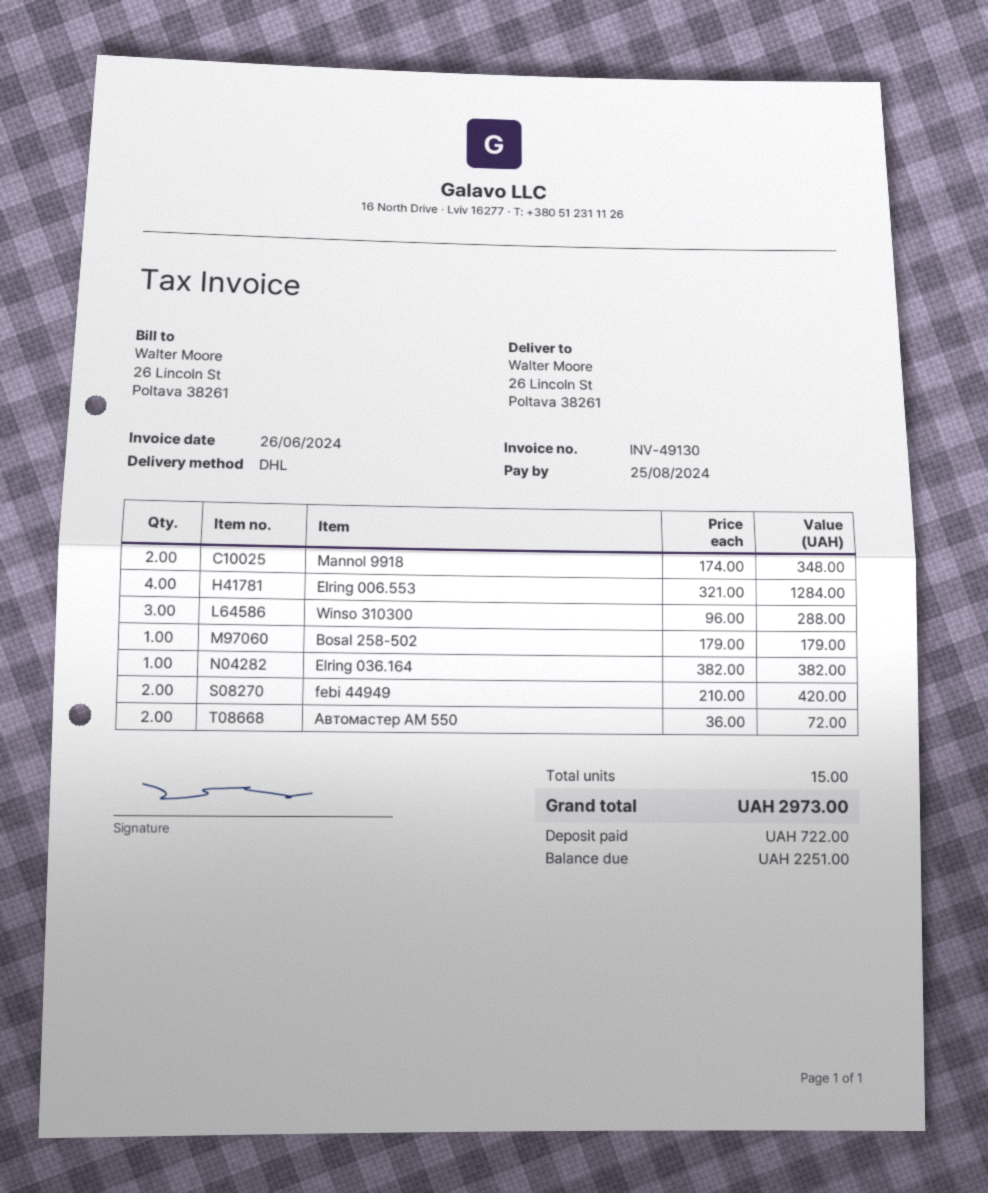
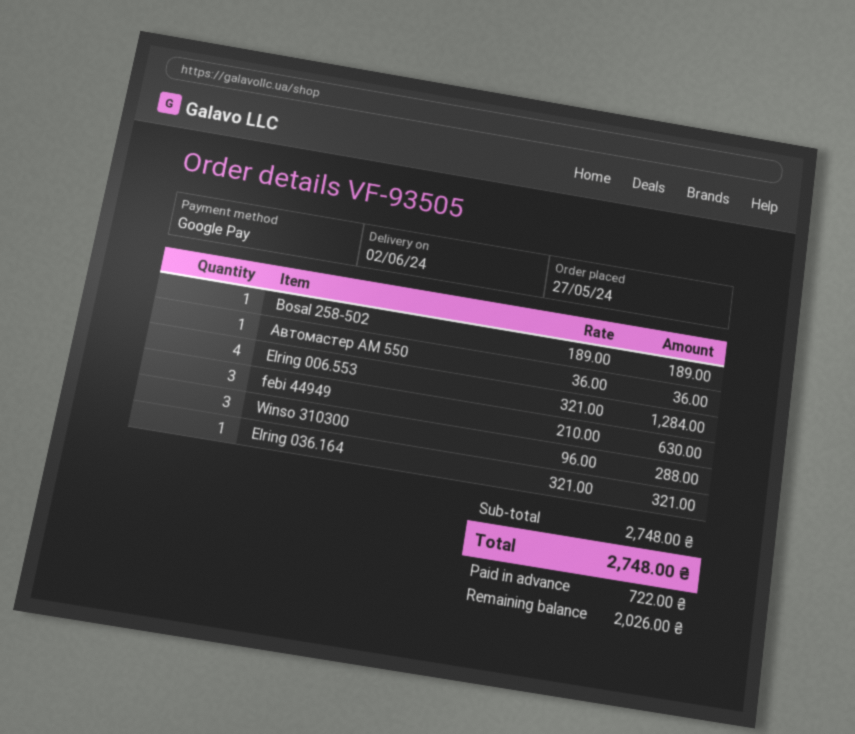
Mannol 9918: 2 x 174.00 = 348.00 -> none
Bosal 258-502: 1 x 179.00 = 179.00 -> 1 x 189.00 = 189.00
Elring 036.164: 1 x 382.00 = 382.00 -> 1 x 321.00 = 321.00
febi 44949: 2 x 210.00 = 420.00 -> 3 x 210.00 = 630.00
Автомастер AM 550: 2 x 36.00 = 72.00 -> 1 x 36.00 = 36.00
total: 2973.00 -> 2748.00
balance: 2251.00 -> 2026.00

